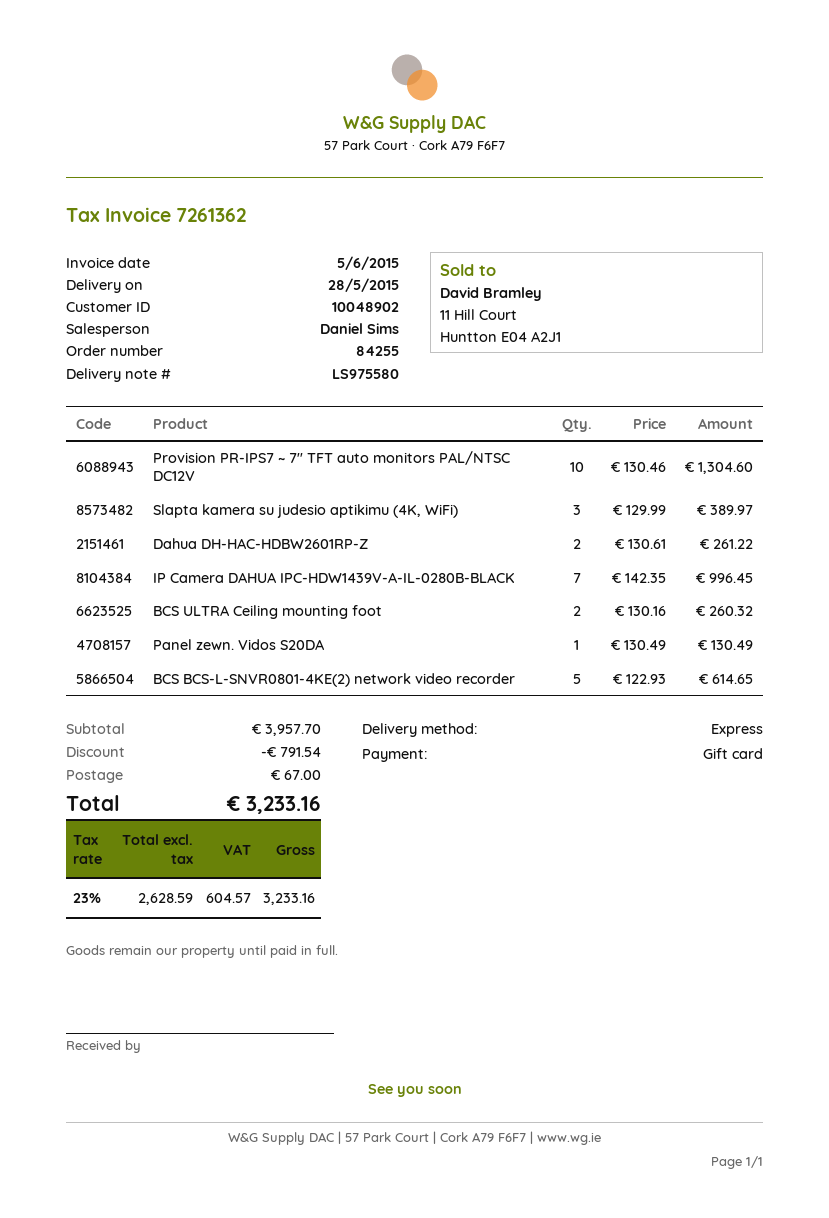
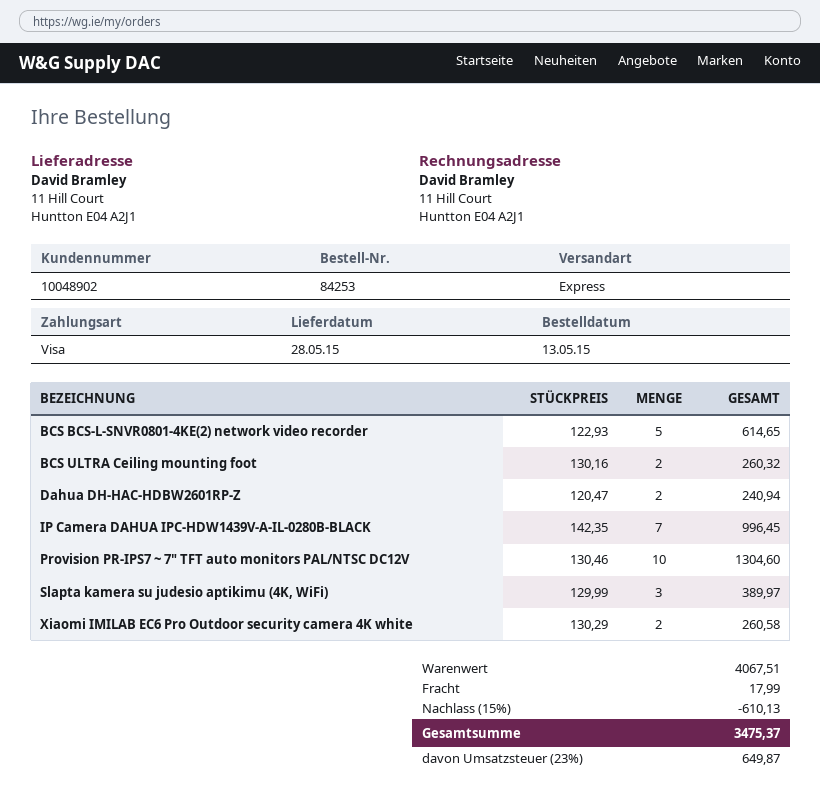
order number: 84255 -> 84253
payment method: gift card -> Visa
Dahua DH-HAC-HDBW2601RP-Z: 2 x 130.61 = 261.22 -> 2 x 120.47 = 240.94
Panel zewn. Vidos S20DA: 1 x 130.49 = 130.49 -> none
Xiaomi IMILAB EC6 Pro Outdoor security camera 4K white: none -> 2 x 130.29 = 260.58
subtotal: 3957.70 -> 4067.51
discount: 791.54 -> 610.13
shipping: 67.00 -> 17.99
tax: 23% = 604.57 -> 23% = 649.87
total: 3233.16 -> 3475.37

